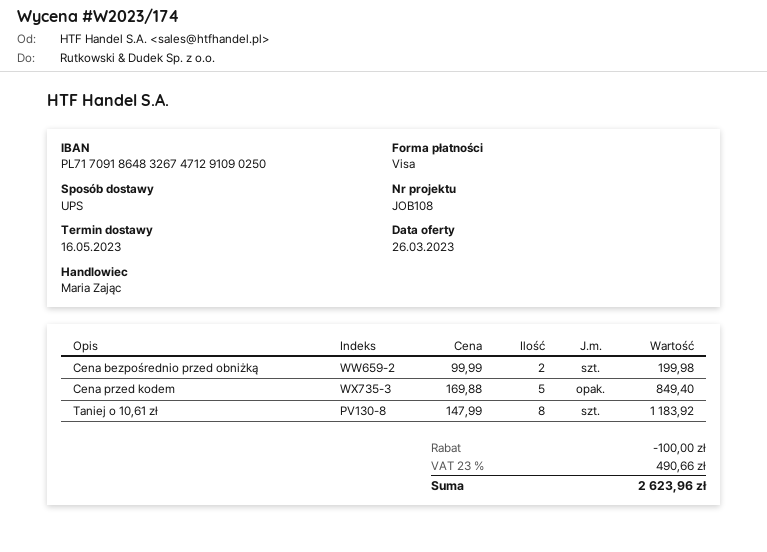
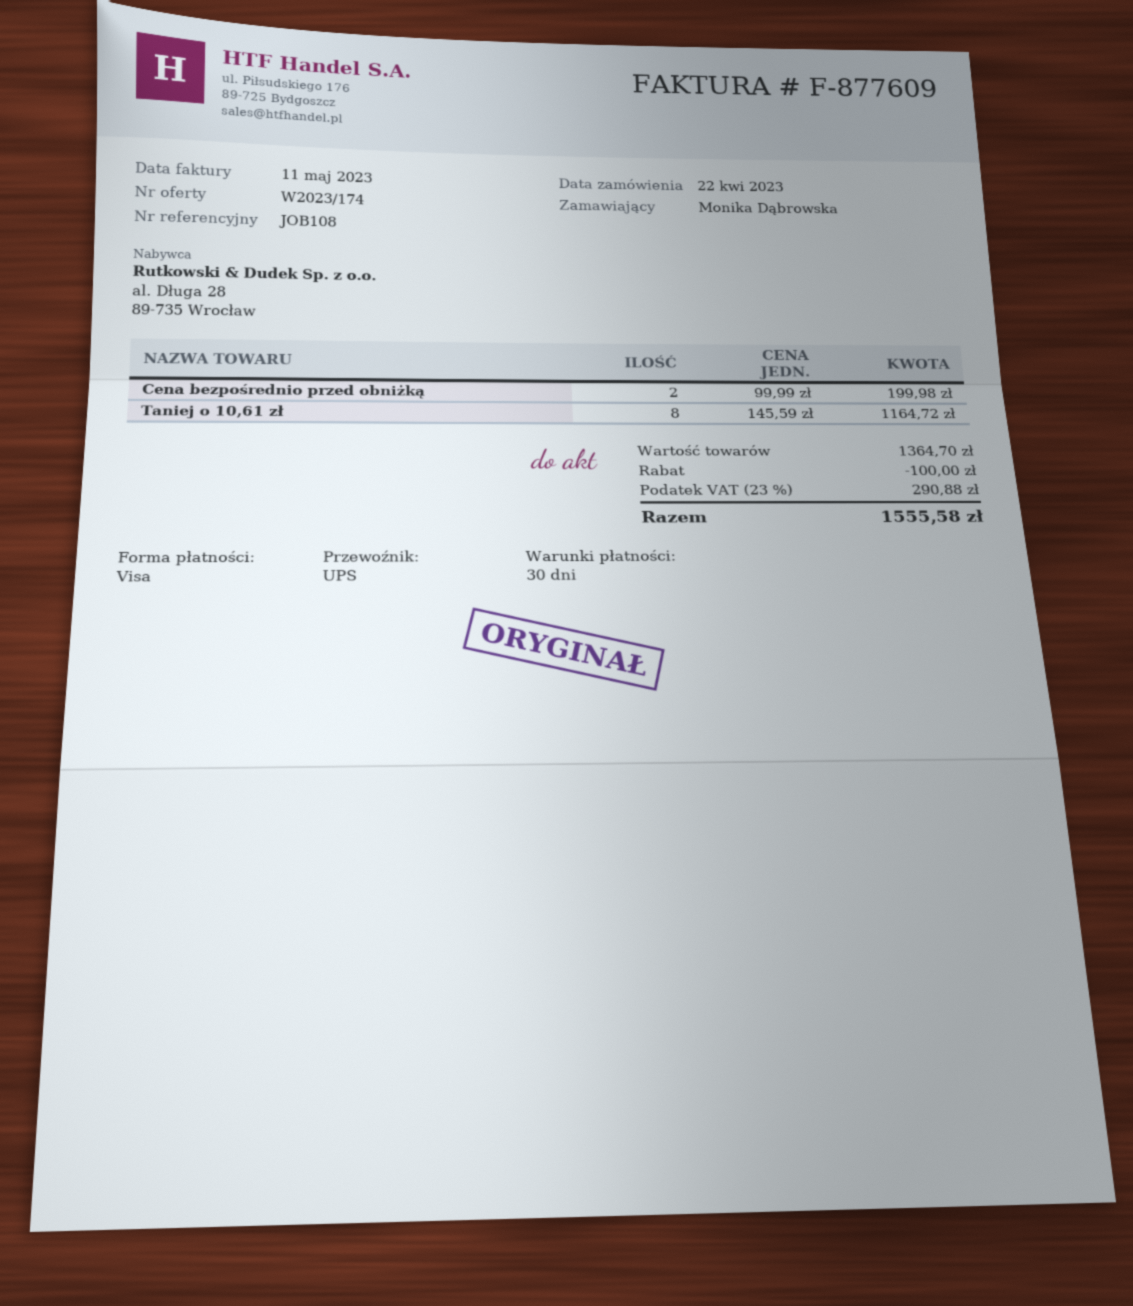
Cena przed kodem: 5 x 169.88 = 849.40 -> none
Taniej o 10,61 zł: 8 x 147.99 = 1183.92 -> 8 x 145.59 = 1164.72
tax: 23% = 490.66 -> 23% = 290.88
total: 2623.96 -> 1555.58

